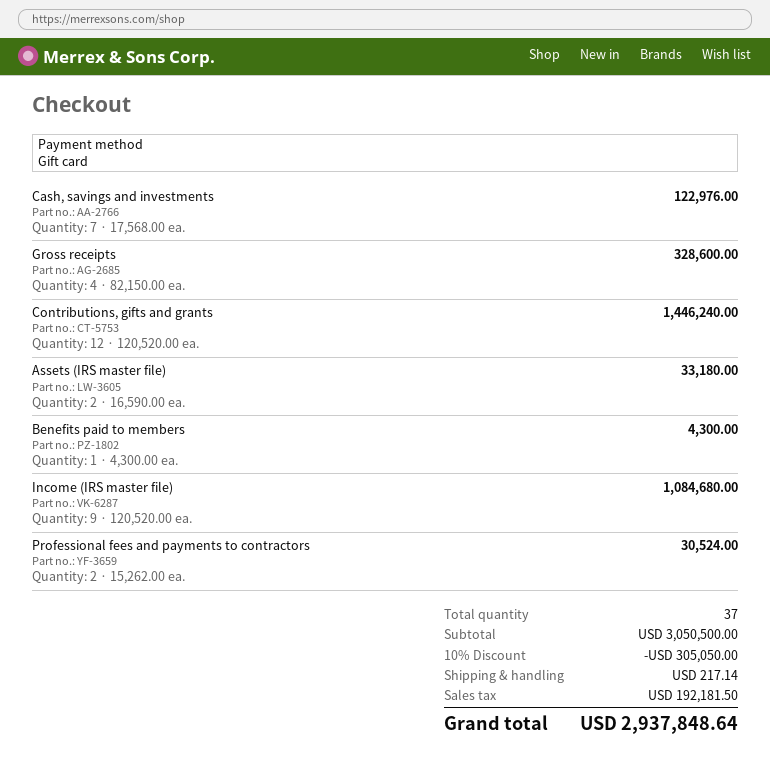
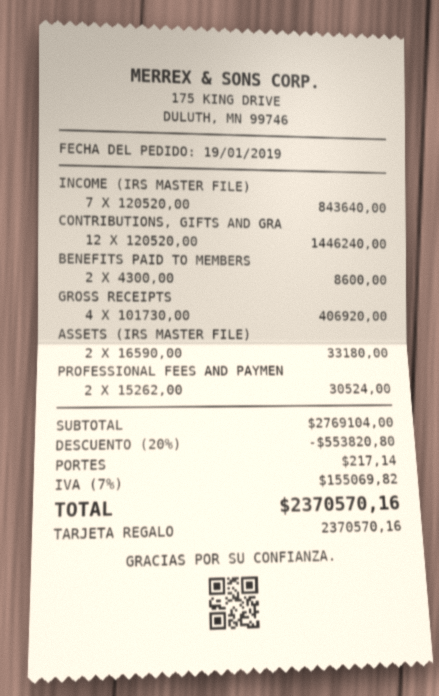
Cash, savings and investments: 7 x 17568.00 = 122976.00 -> none
Gross receipts: 4 x 82150.00 = 328600.00 -> 4 x 101730.00 = 406920.00
Benefits paid to members: 1 x 4300.00 = 4300.00 -> 2 x 4300.00 = 8600.00
Income (IRS master file): 9 x 120520.00 = 1084680.00 -> 7 x 120520.00 = 843640.00
subtotal: 3050500.00 -> 2769104.00
discount: 10% = 305050.00 -> 20% = 553820.80
tax: 192181.50 -> 155069.82
total: 2937848.64 -> 2370570.16

